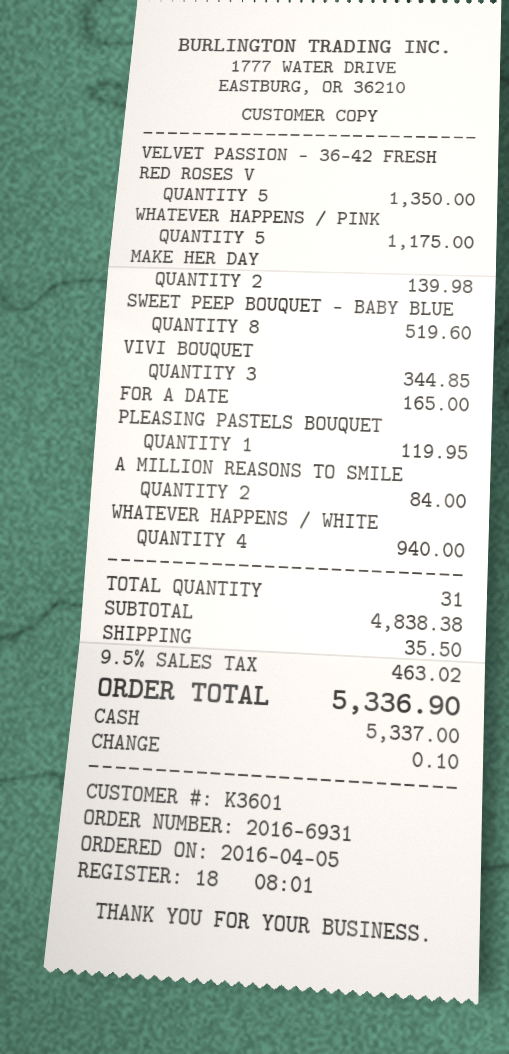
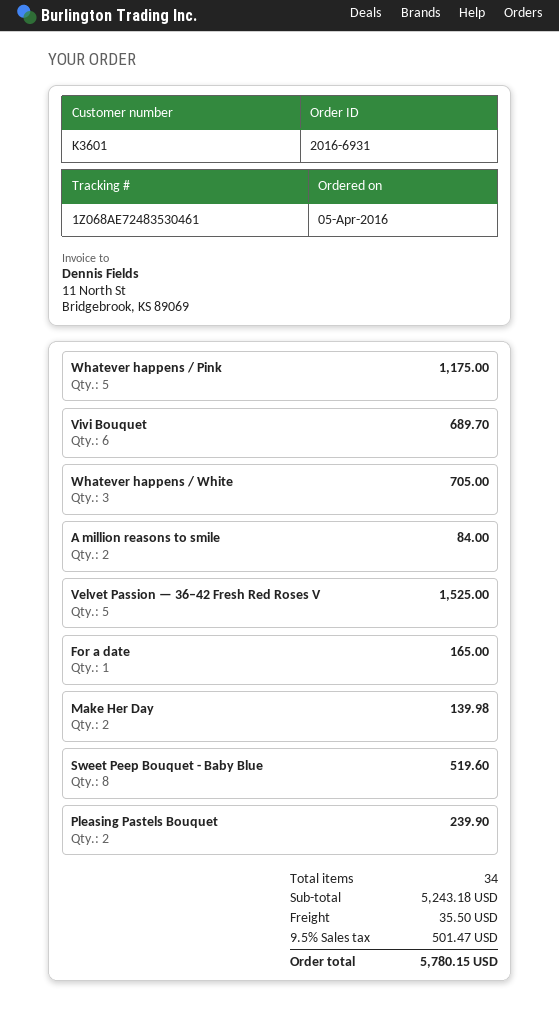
VELVET PASSION — 36–42 FRESH RED ROSES V: 5 for 1350.00 -> 5 for 1525.00
VIVI BOUQUET: 3 for 344.85 -> 6 for 689.70
PLEASING PASTELS BOUQUET: 1 for 119.95 -> 2 for 239.90
WHATEVER HAPPENS / WHITE: 4 for 940.00 -> 3 for 705.00
total quantity: 31 -> 34
subtotal: 4838.38 -> 5243.18
tax: 9.5% = 463.02 -> 9.5% = 501.47
total: 5336.90 -> 5780.15

